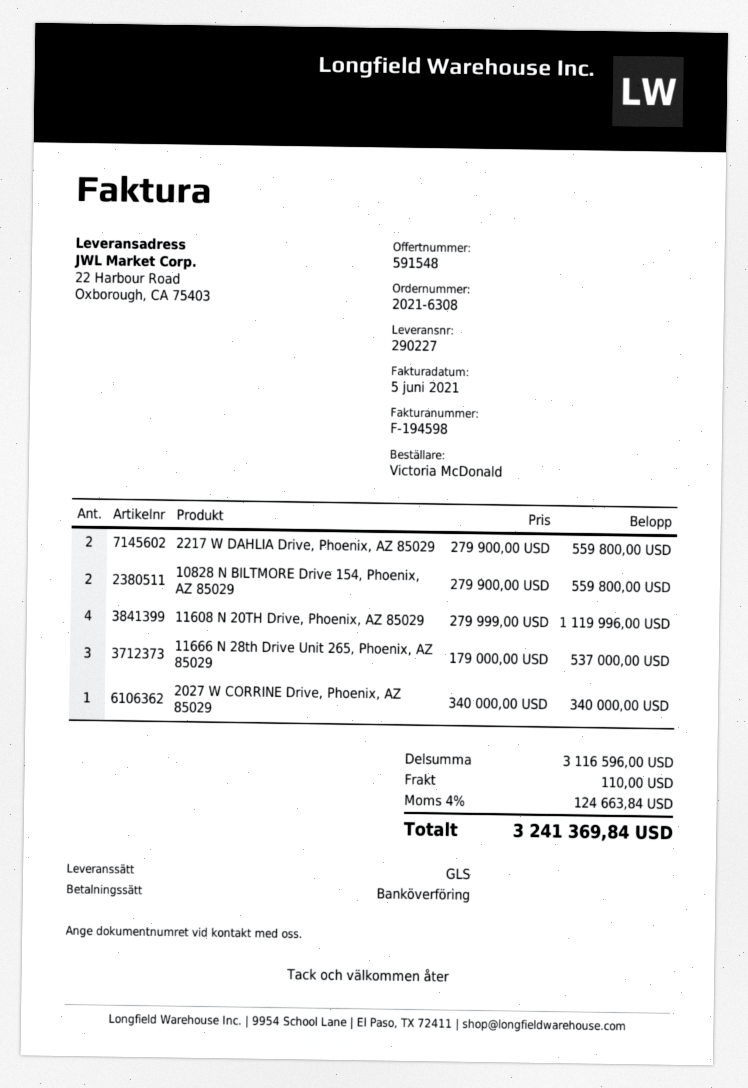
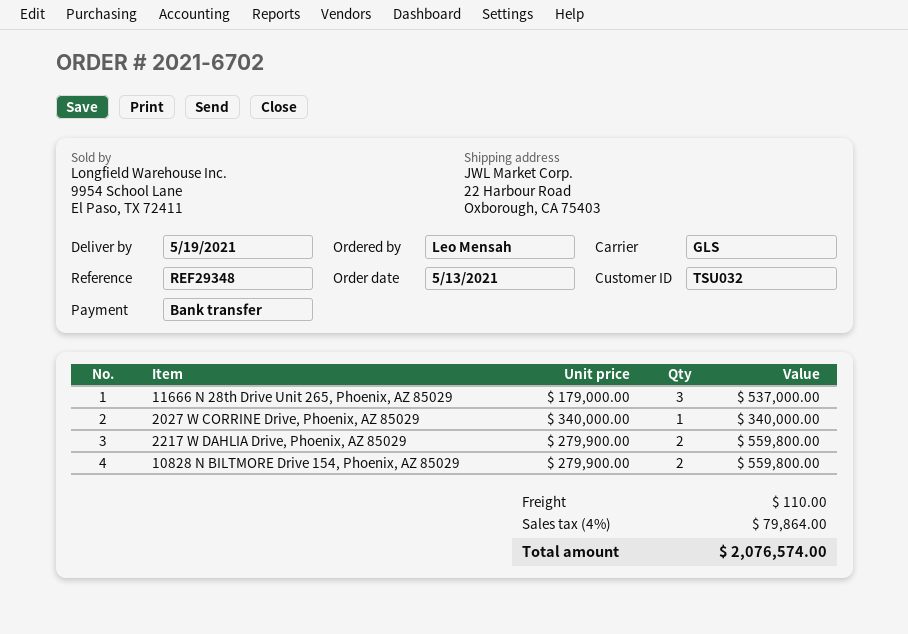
order number: 2021-6308 -> 2021-6702
ordered by: Victoria McDonald -> Leo Mensah
11608 N 20TH Drive, Phoenix, AZ 85029: 4 x 279999.00 = 1119996.00 -> none
tax: 4% = 124663.84 -> 4% = 79864.00
total: 3241369.84 -> 2076574.00

